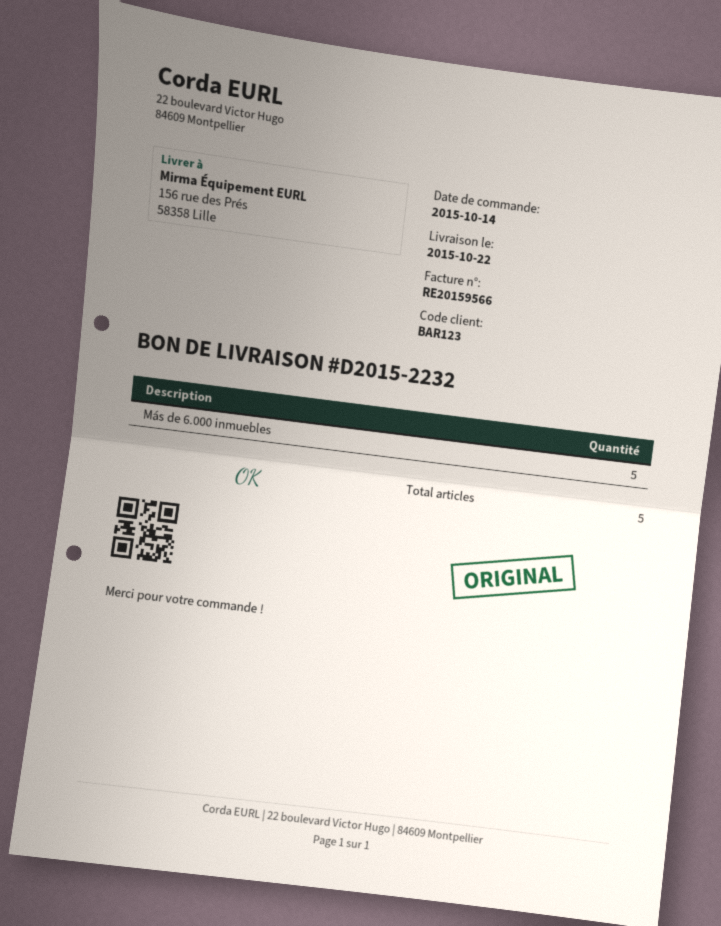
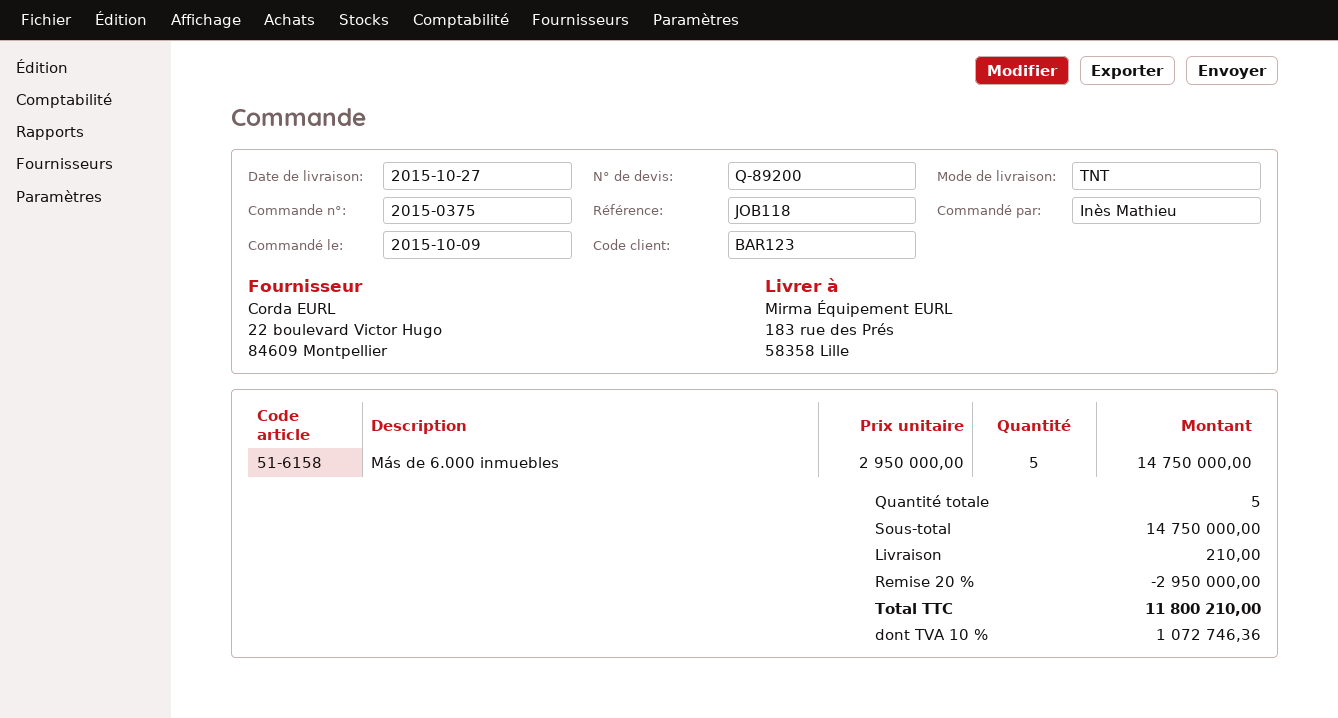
order date: 2015-10-14 -> 2015-10-09
delivery date: 2015-10-22 -> 2015-10-27
ship to: 156 rue des Prés, 58358 Lille -> 183 rue des Prés, 58358 Lille

